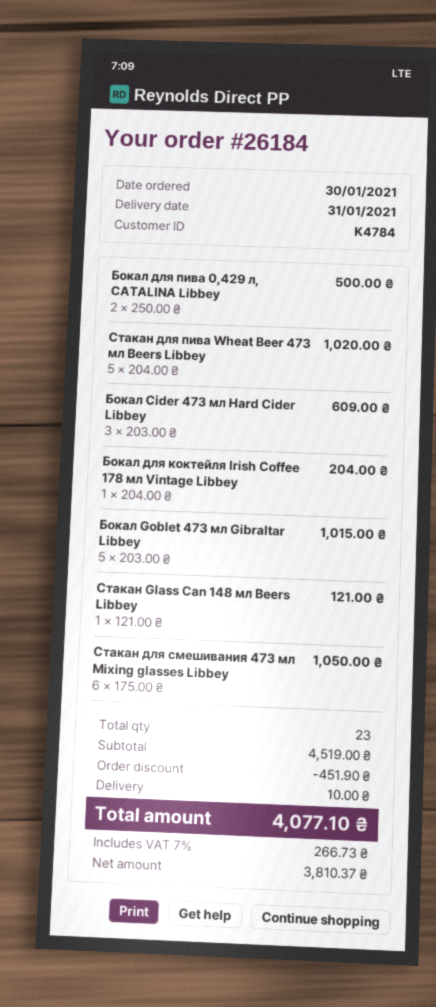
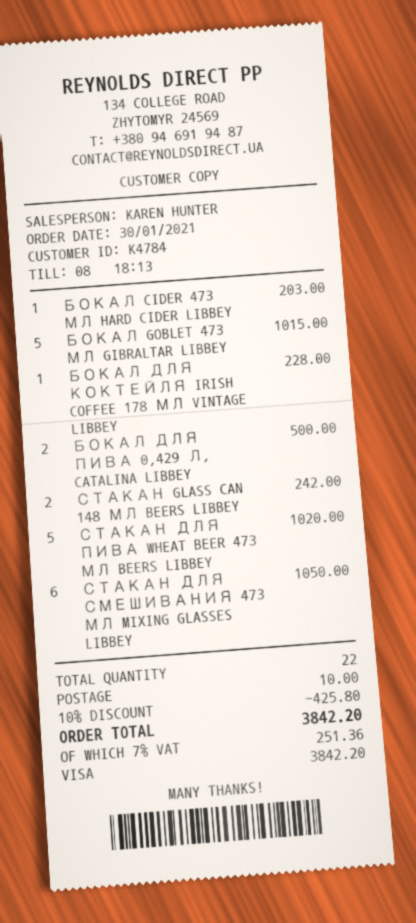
Бокал Cider 473 мл Hard Cider Libbey: 3 for 609.00 -> 1 for 203.00
Бокал для коктейля Irish Coffee 178 мл Vintage Libbey: 1 for 204.00 -> 1 for 228.00
Стакан Glass Can 148 мл Beers Libbey: 1 for 121.00 -> 2 for 242.00
total quantity: 23 -> 22
discount: 451.90 -> 425.80
tax: 7% = 266.73 -> 7% = 251.36
total: 4077.10 -> 3842.20

